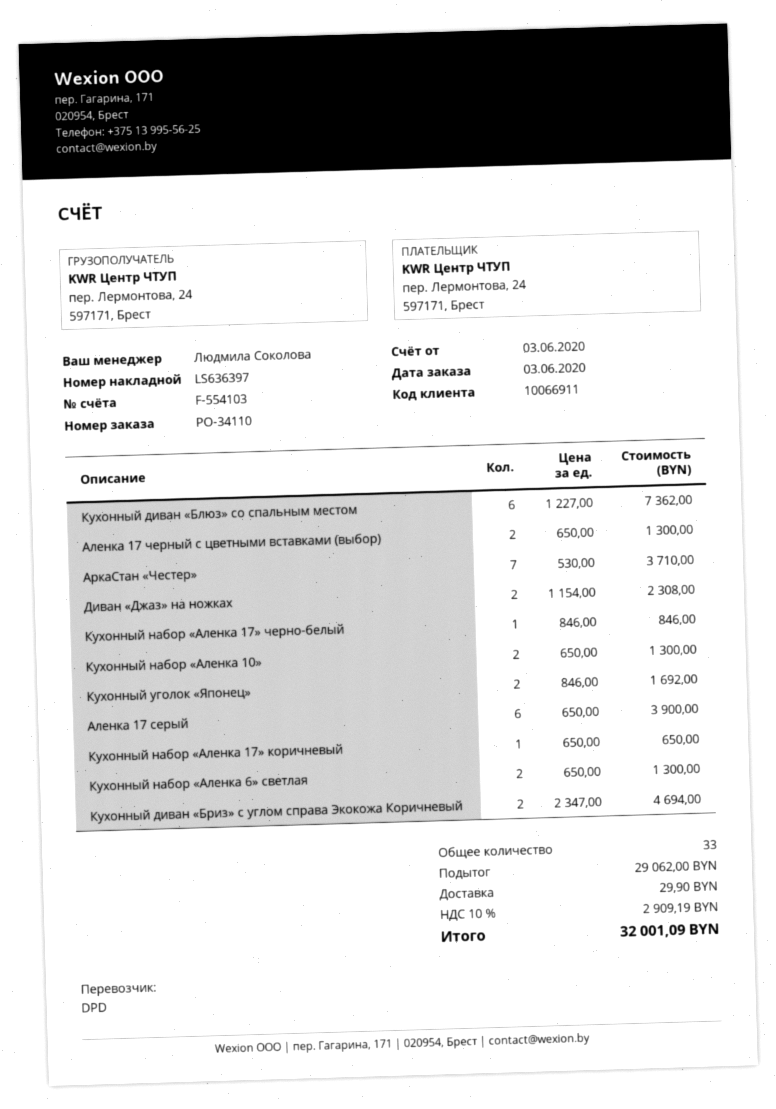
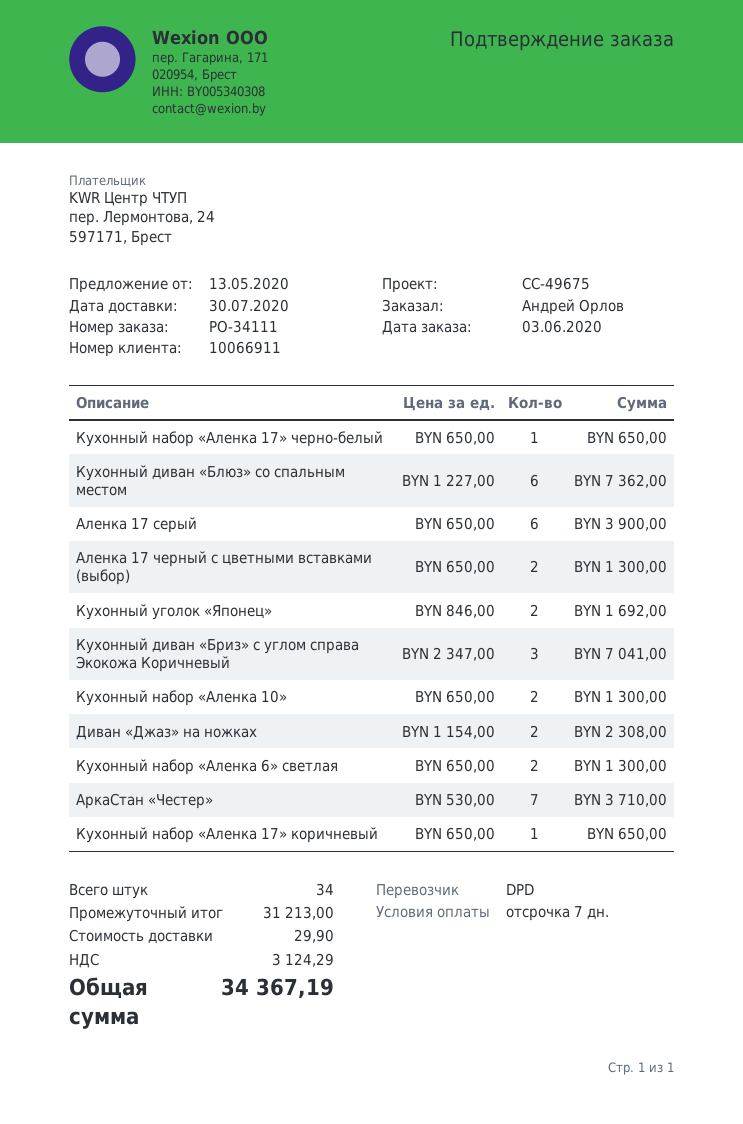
order number: PO-34110 -> PO-34111
Кухонный набор «Аленка 17» черно-белый: 1 x 846.00 = 846.00 -> 1 x 650.00 = 650.00
Кухонный диван «Бриз» с углом справа Экокожа Коричневый: 2 x 2347.00 = 4694.00 -> 3 x 2347.00 = 7041.00
total quantity: 33 -> 34
subtotal: 29062.00 -> 31213.00
tax: 2909.19 -> 3124.29
total: 32001.09 -> 34367.19

